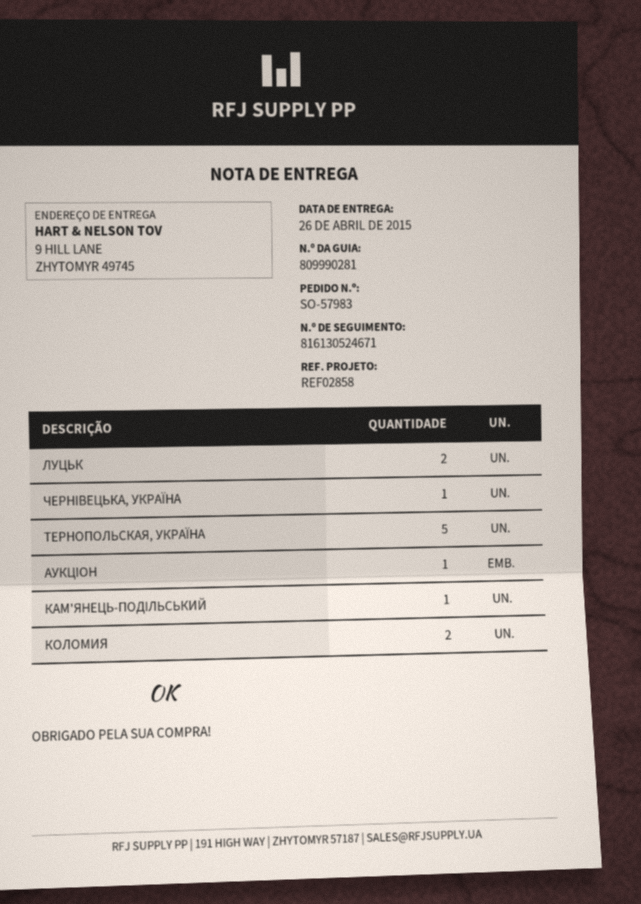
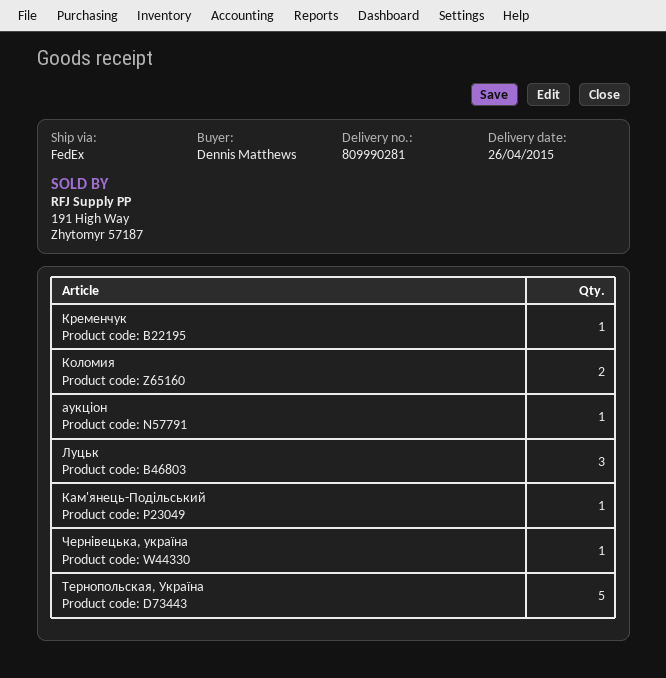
ЛУЦЬК: 2 -> 3
Кременчук: none -> 1

